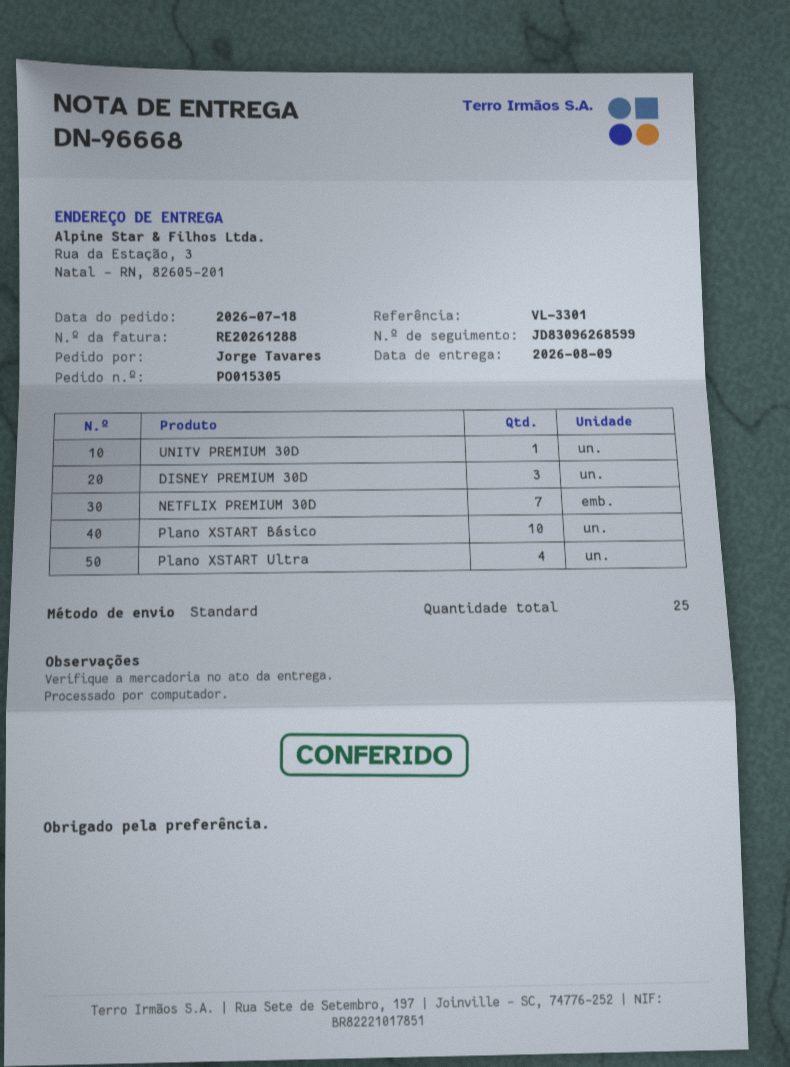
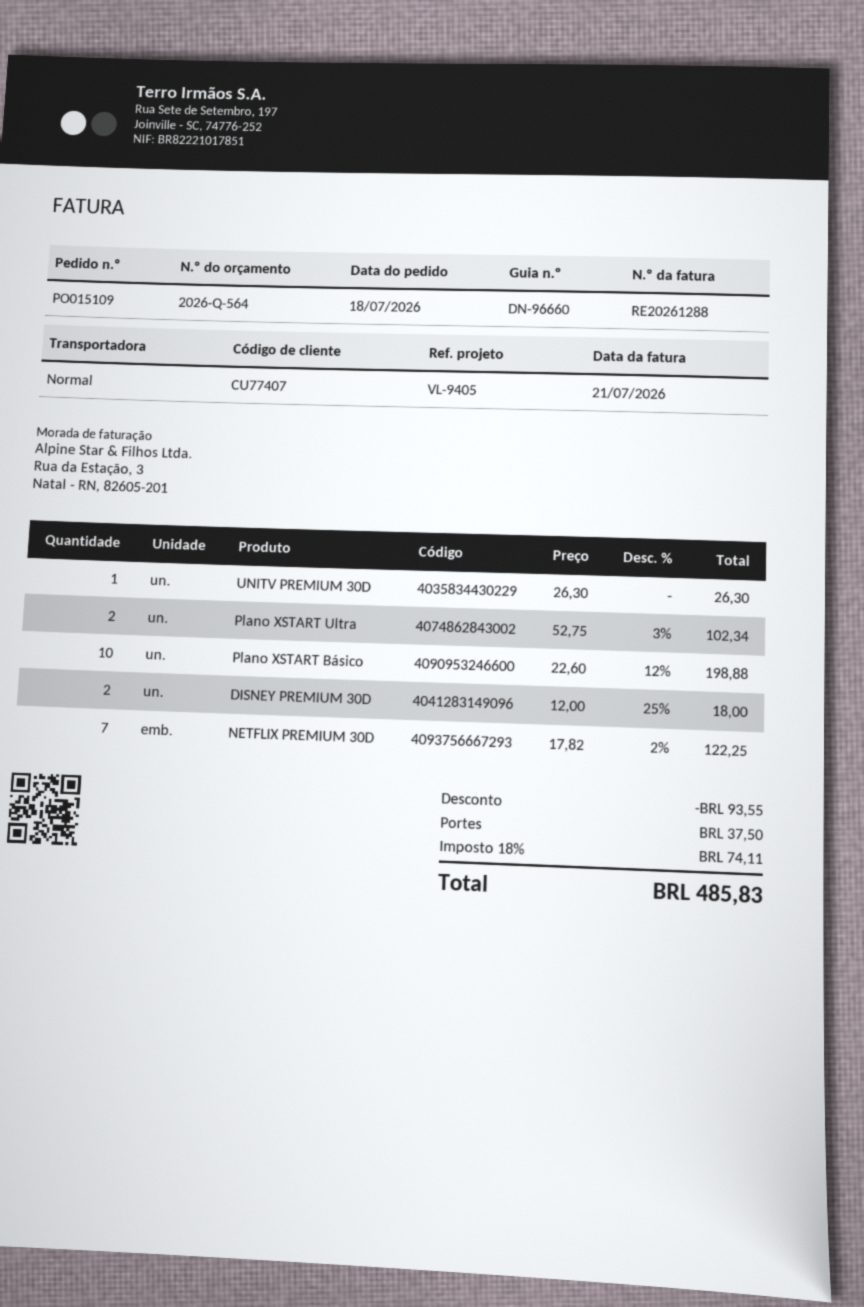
order number: PO015305 -> PO015109
delivery note number: DN-96668 -> DN-96660
reference: VL-3301 -> VL-9405
DISNEY PREMIUM 30D: 3 -> 2
Plano XSTART Ultra: 4 -> 2

